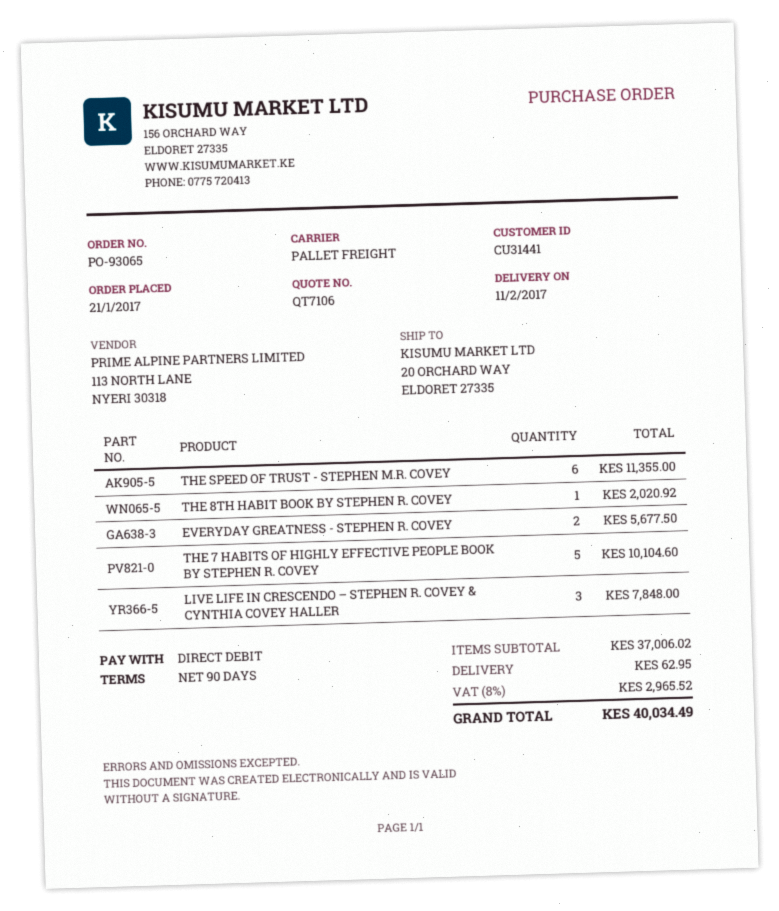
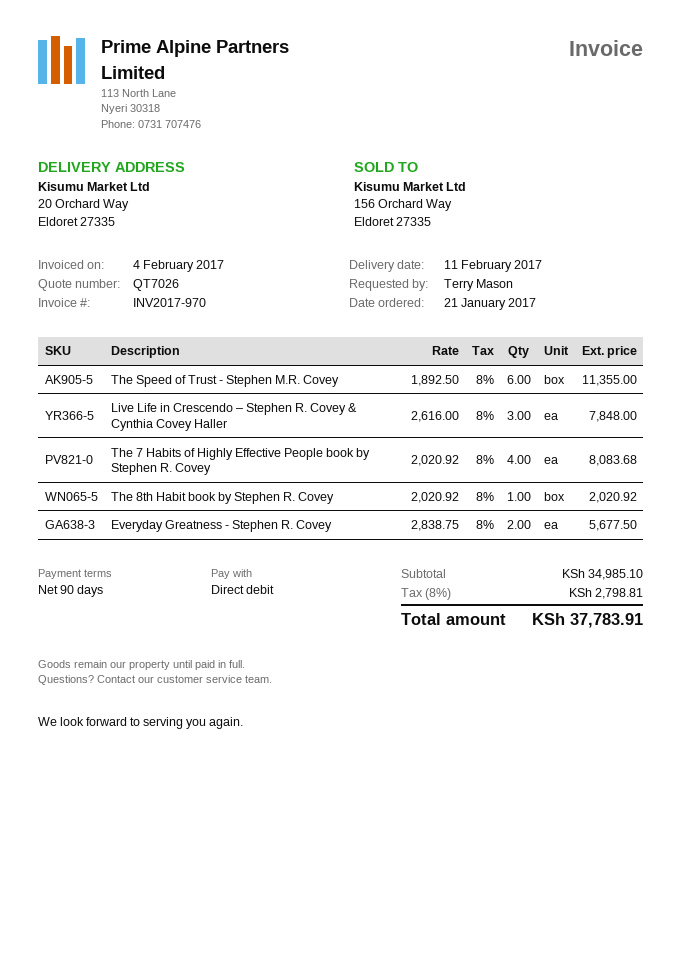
quote number: QT7106 -> QT7026
THE 7 HABITS OF HIGHLY EFFECTIVE PEOPLE BOOK BY STEPHEN R. COVEY: 5 for 10104.60 -> 4 for 8083.68
subtotal: 37006.02 -> 34985.10
shipping: 62.95 -> none
tax: 8% = 2965.52 -> 8% = 2798.81
total: 40034.49 -> 37783.91

